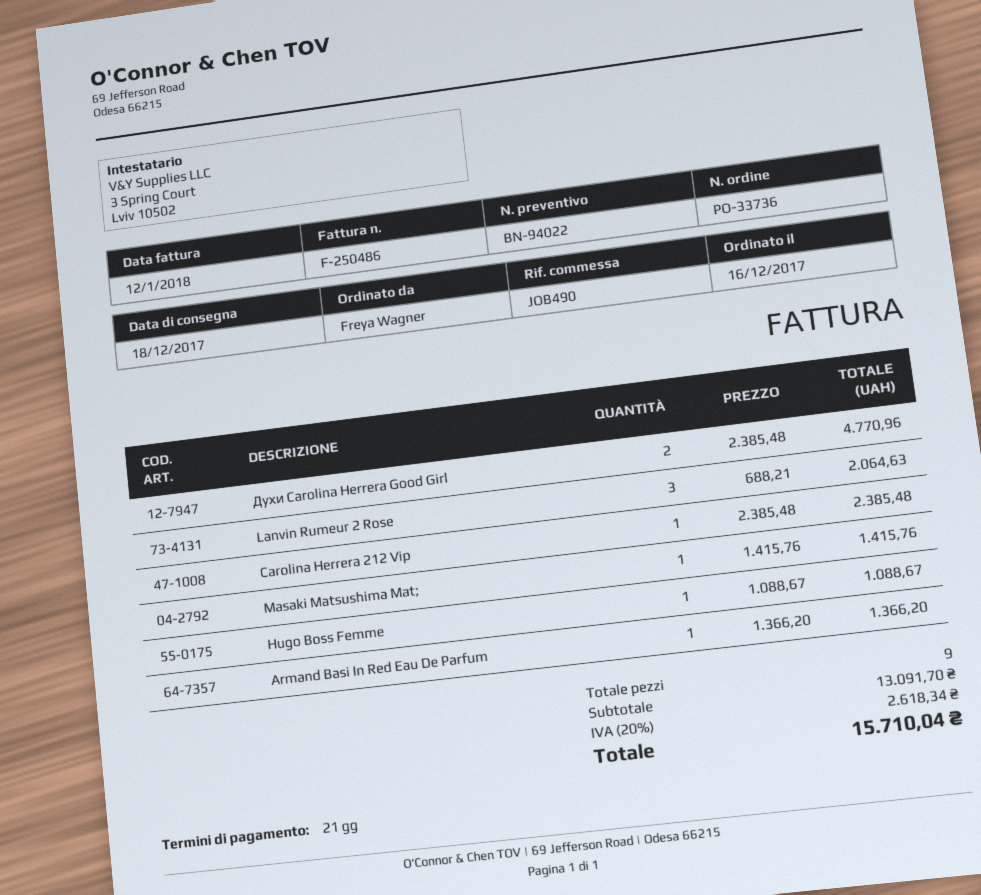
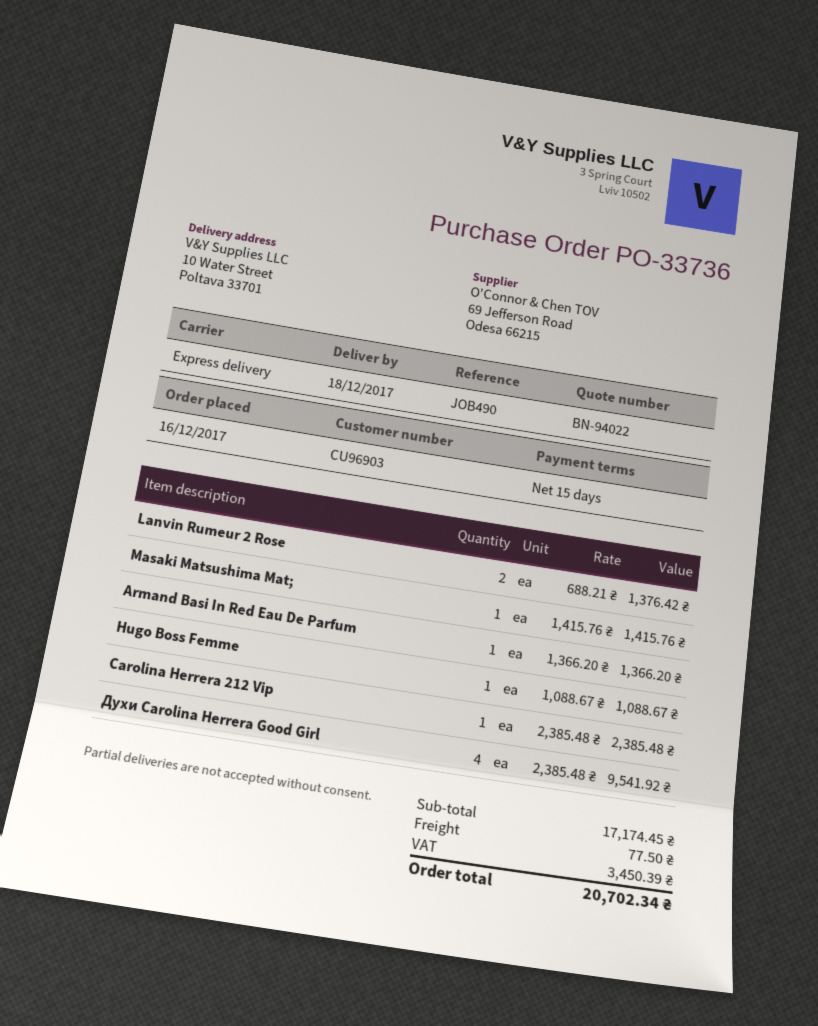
payment terms: 21 days -> 15 days
Духи Carolina Herrera Good Girl: 2 x 2385.48 = 4770.96 -> 4 x 2385.48 = 9541.92
Lanvin Rumeur 2 Rose: 3 x 688.21 = 2064.63 -> 2 x 688.21 = 1376.42
subtotal: 13091.70 -> 17174.45
shipping: none -> 77.50
tax: 2618.34 -> 3450.39
total: 15710.04 -> 20702.34

